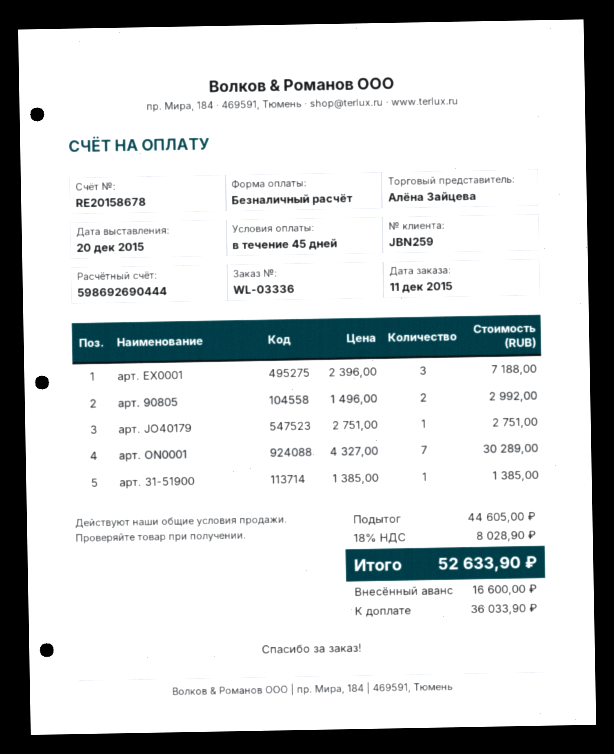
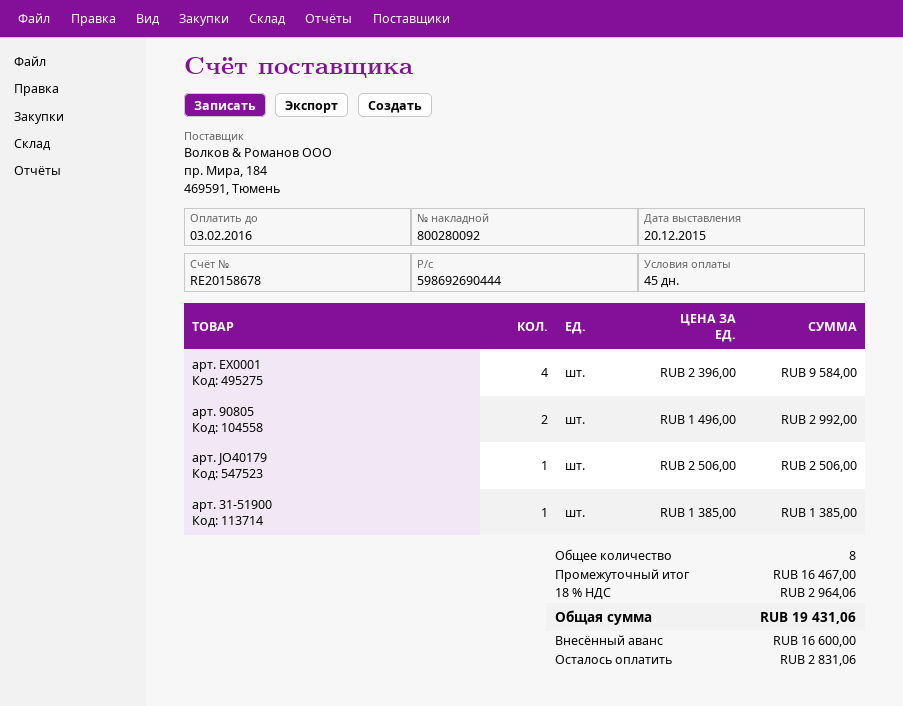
арт. EX0001: 3 x 2396.00 = 7188.00 -> 4 x 2396.00 = 9584.00
арт. JO40179: 1 x 2751.00 = 2751.00 -> 1 x 2506.00 = 2506.00
арт. ON0001: 7 x 4327.00 = 30289.00 -> none
subtotal: 44605.00 -> 16467.00
tax: 18% = 8028.90 -> 18% = 2964.06
total: 52633.90 -> 19431.06
balance: 36033.90 -> 2831.06

